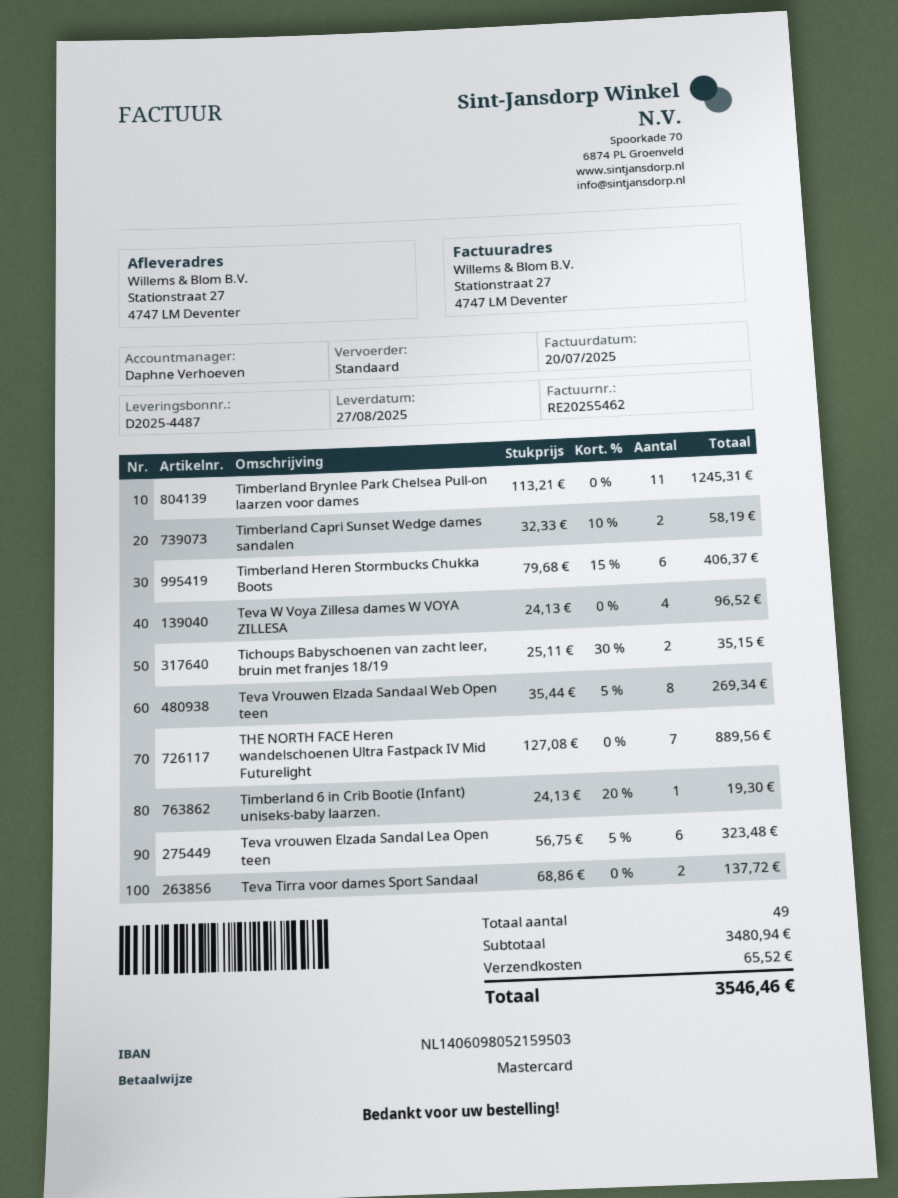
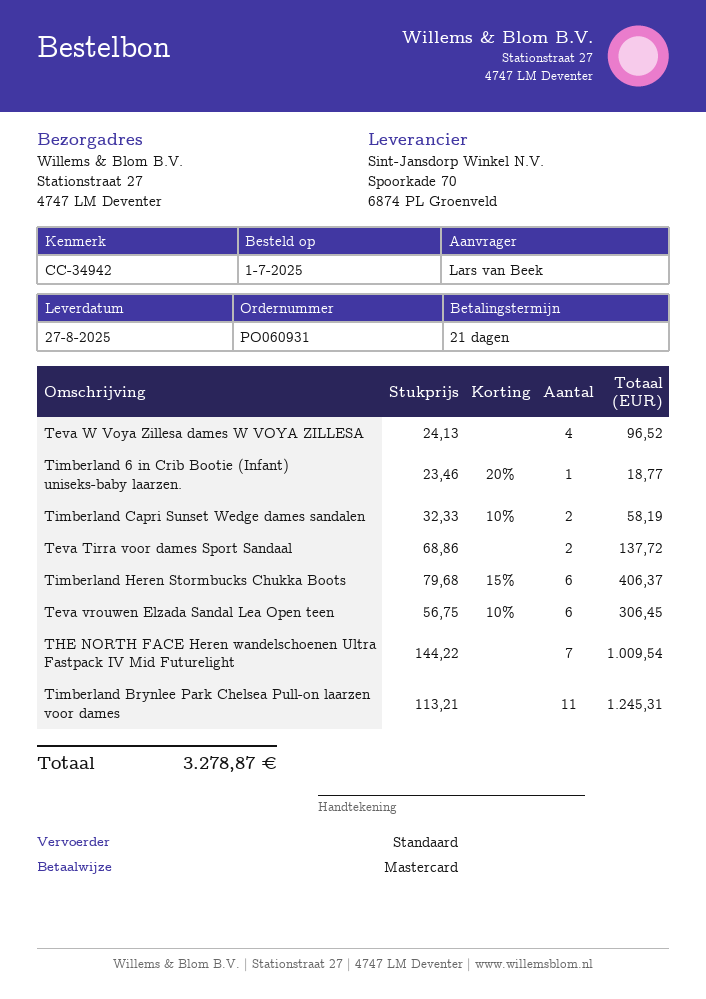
Tichoups Babyschoenen van zacht leer, bruin met franjes 18/19: 2 x 25.11 - 30% = 35.15 -> none
Teva Vrouwen Elzada Sandaal Web Open teen: 8 x 35.44 - 5% = 269.34 -> none
THE NORTH FACE Heren wandelschoenen Ultra Fastpack IV Mid Futurelight: 7 x 127.08 = 889.56 -> 7 x 144.22 = 1009.54
Timberland 6 in Crib Bootie (Infant) uniseks-baby laarzen.: 1 x 24.13 - 20% = 19.30 -> 1 x 23.46 - 20% = 18.77
Teva vrouwen Elzada Sandal Lea Open teen: 6 x 56.75 - 5% = 323.48 -> 6 x 56.75 - 10% = 306.45
shipping: 65.52 -> none
total: 3546.46 -> 3278.87

